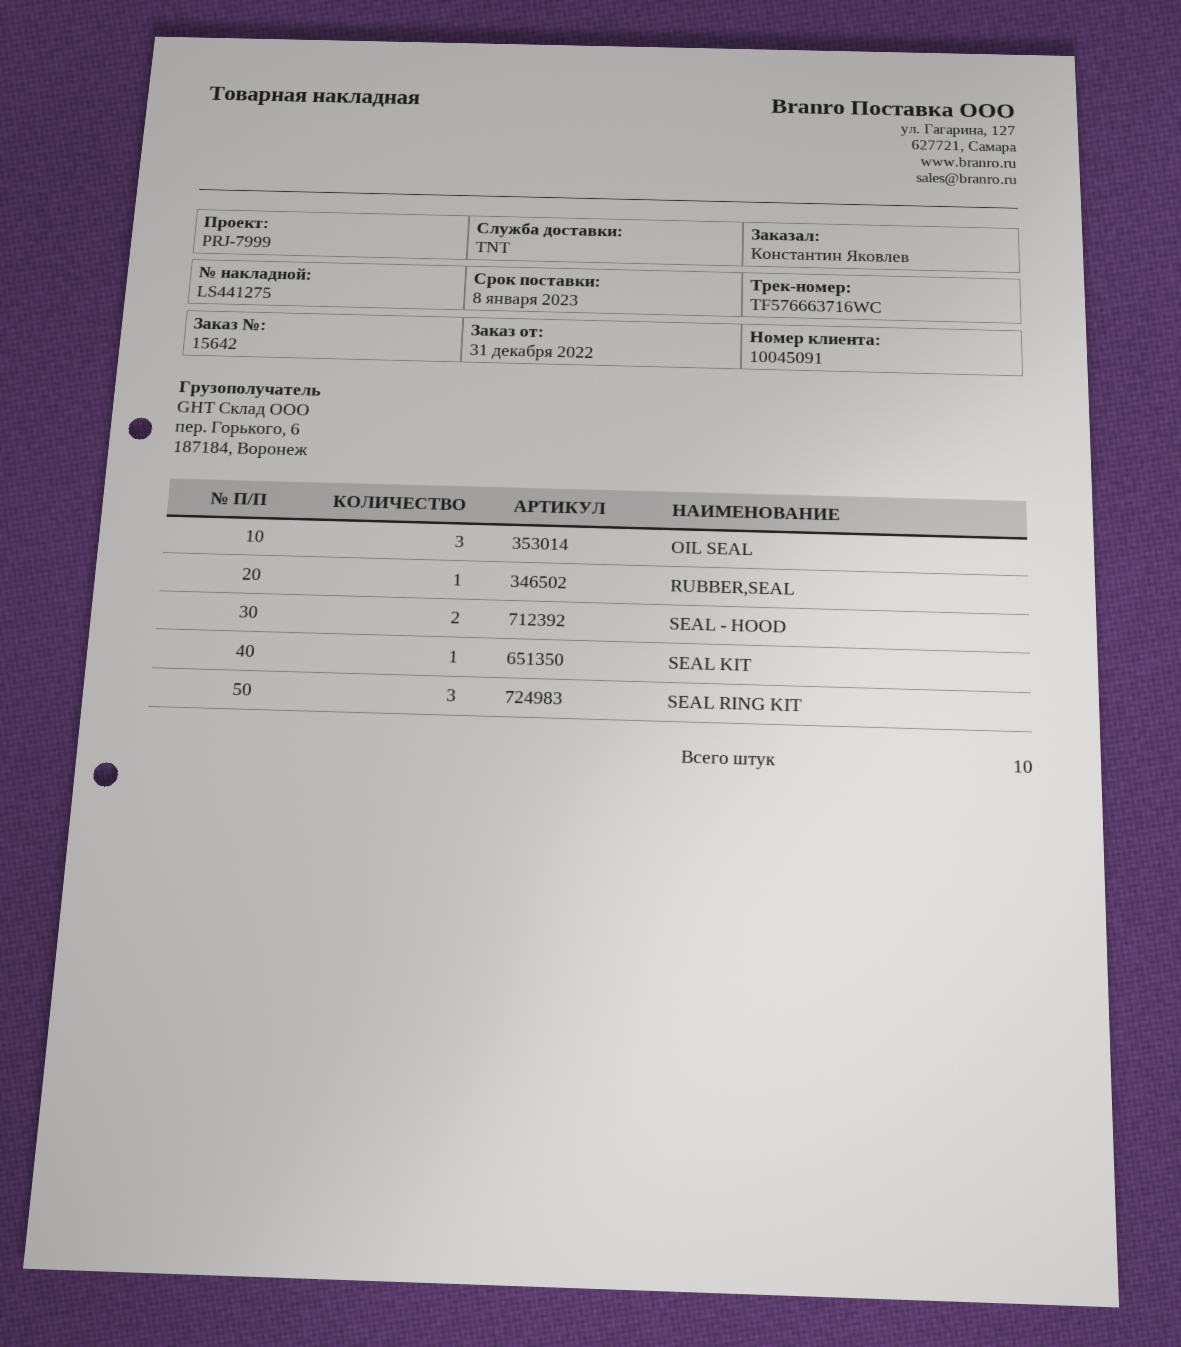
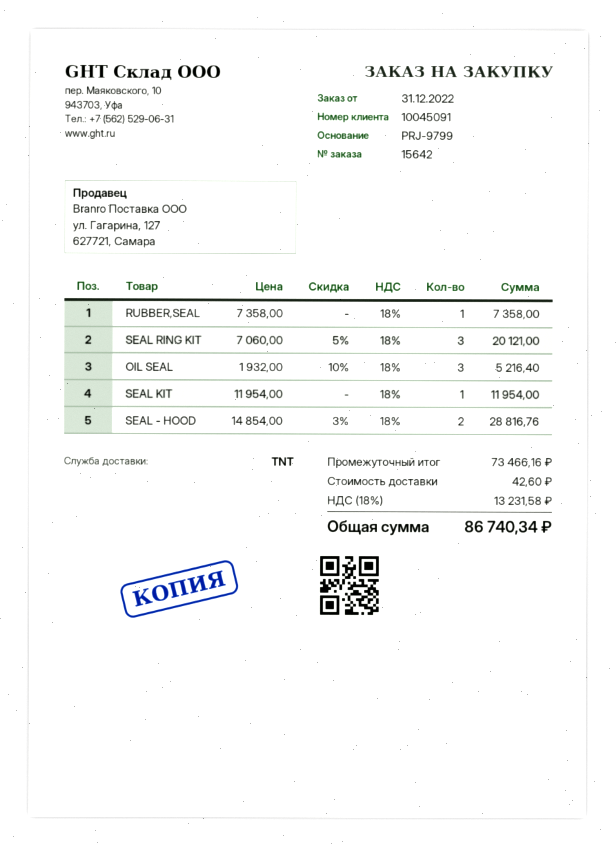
reference: PRJ-7999 -> PRJ-9799

